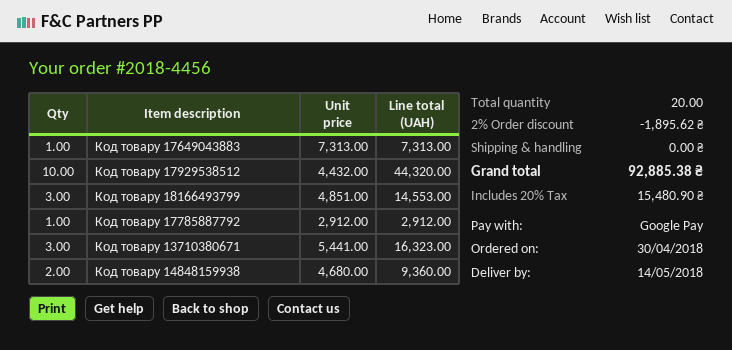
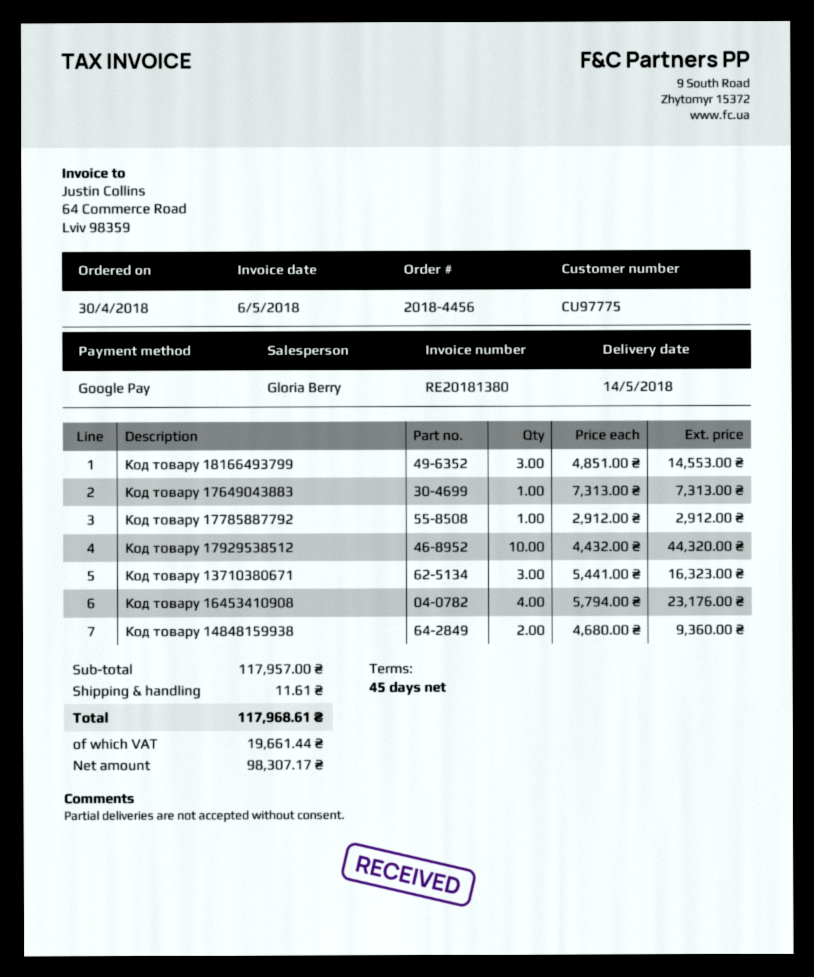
Код товару 16453410908: none -> 4 x 5794.00 = 23176.00
discount: 2% = 1895.62 -> none
shipping: 0.00 -> 11.61
tax: 15480.90 -> 19661.44
total: 92885.38 -> 117968.61

